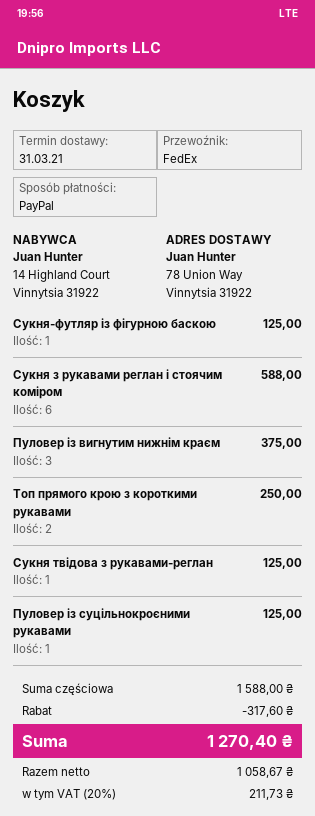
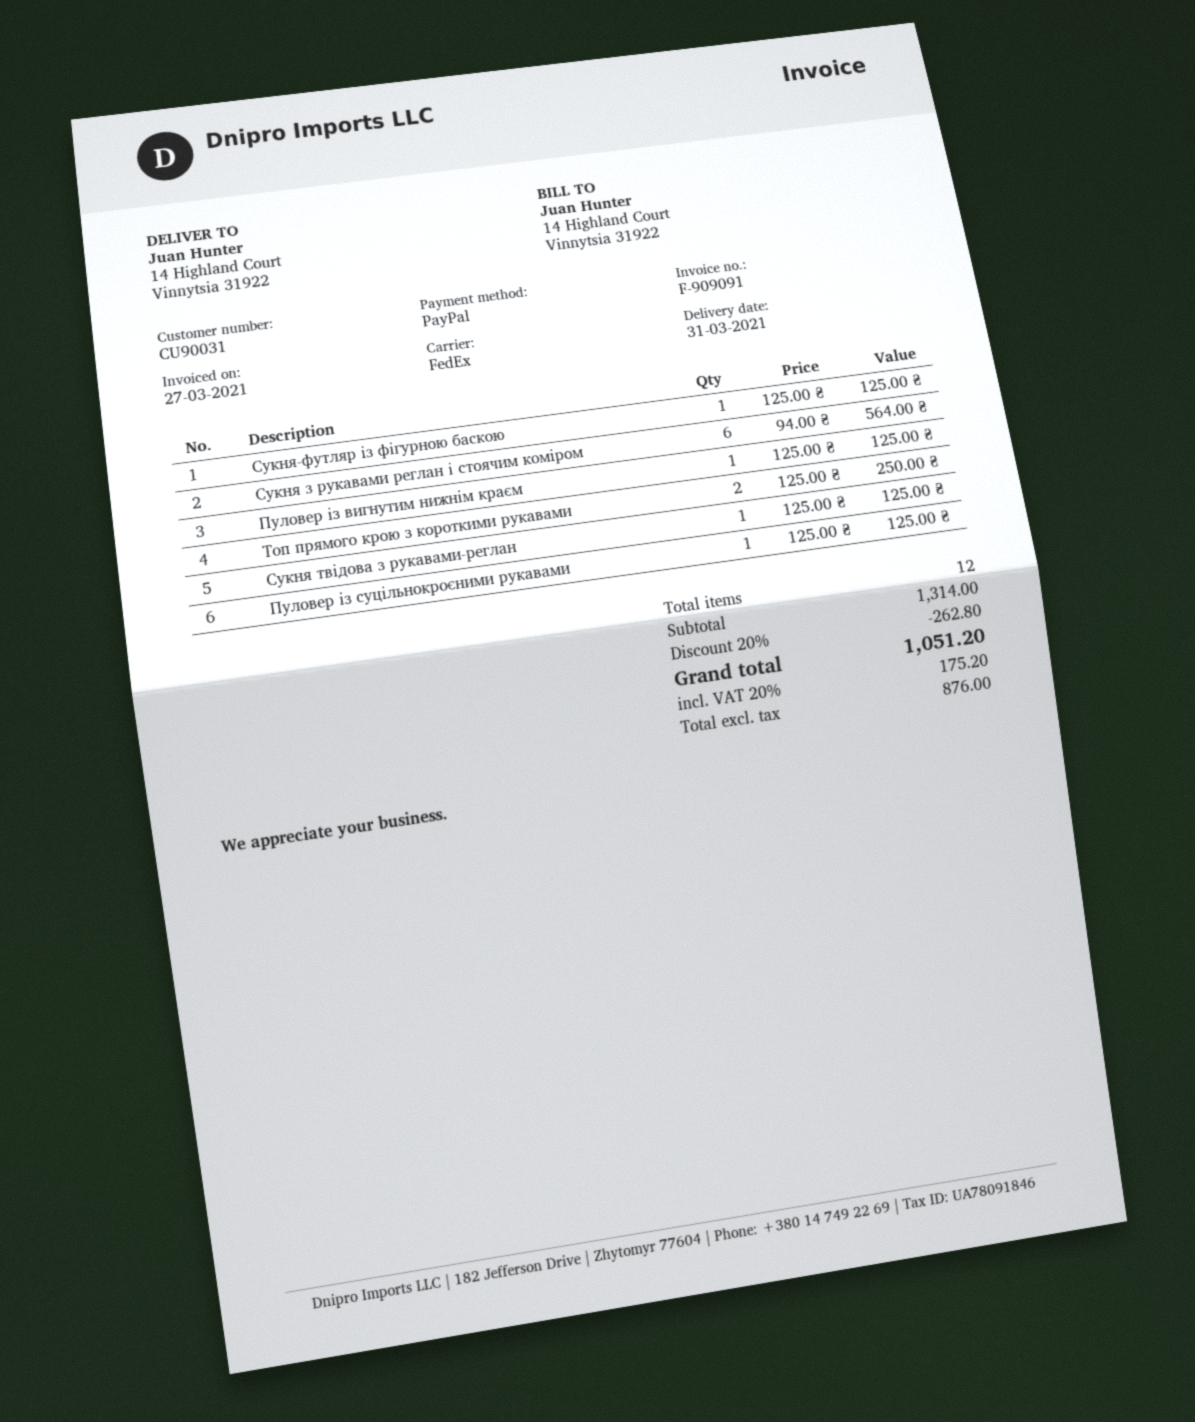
ship to: 78 Union Way, Vinnytsia 31922 -> 14 Highland Court, Vinnytsia 31922
Сукня з рукавами реглан і стоячим коміром: 6 for 588.00 -> 6 for 564.00
Пуловер із вигнутим нижнім краєм: 3 for 375.00 -> 1 for 125.00
subtotal: 1588.00 -> 1314.00
discount: 317.60 -> 262.80
net: 1058.67 -> 876.00
tax: 20% = 211.73 -> 20% = 175.20
total: 1270.40 -> 1051.20

